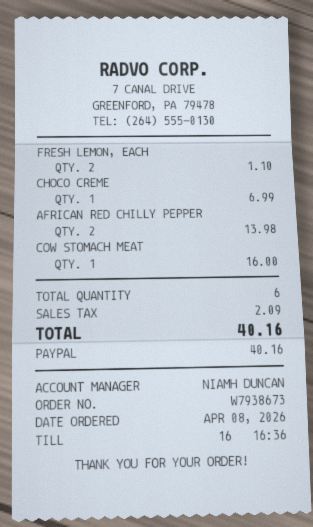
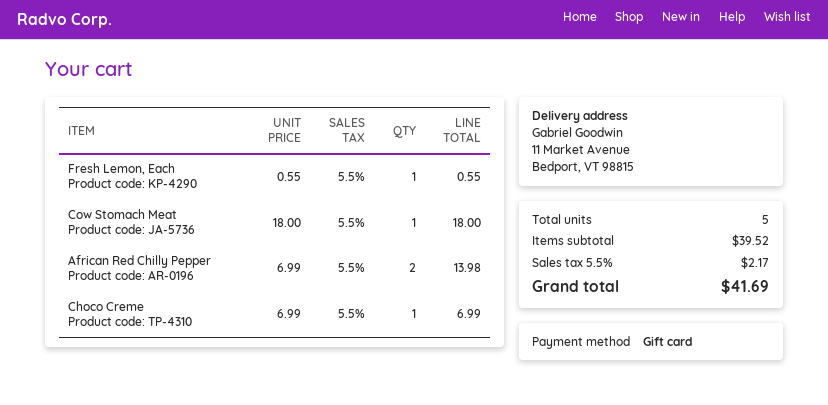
payment method: PayPal -> gift card
FRESH LEMON, EACH: 2 for 1.10 -> 1 for 0.55
COW STOMACH MEAT: 1 for 16.00 -> 1 for 18.00
total quantity: 6 -> 5
tax: 2.09 -> 2.17
total: 40.16 -> 41.69

